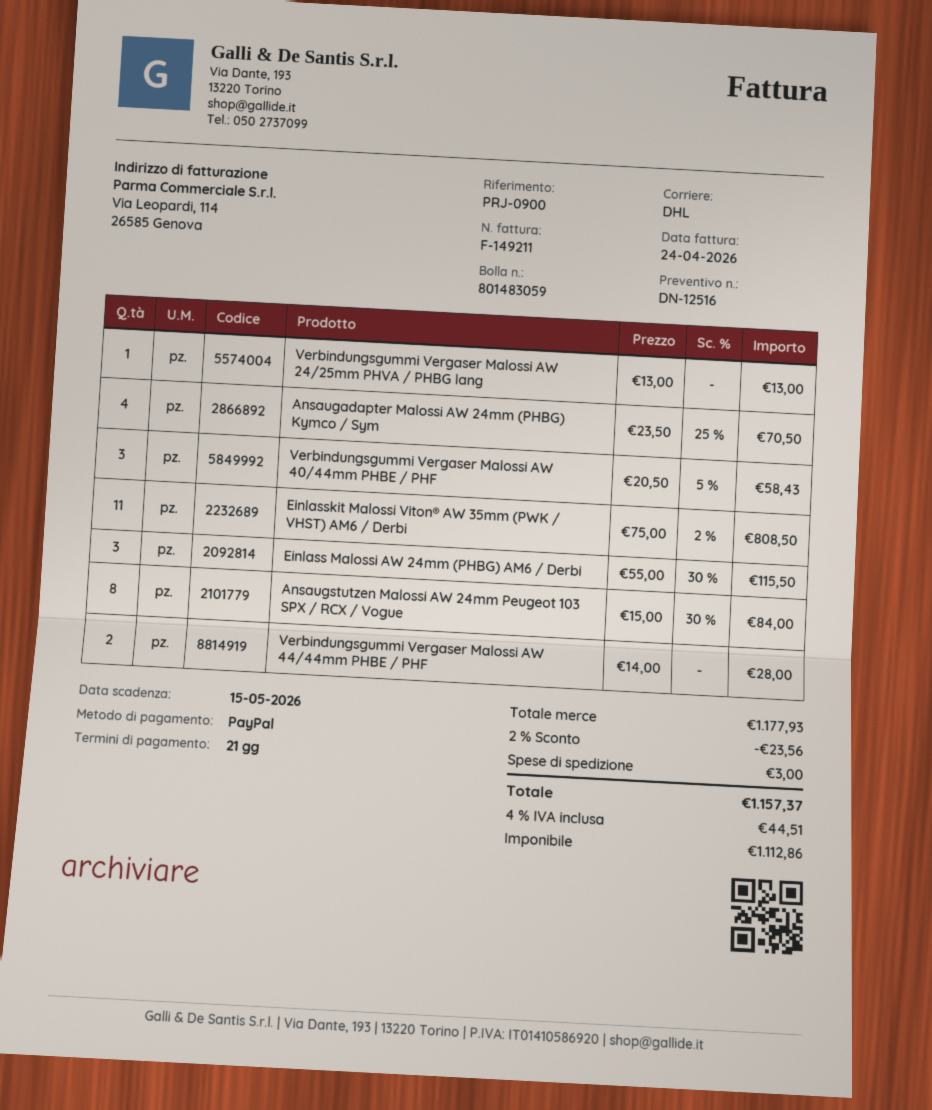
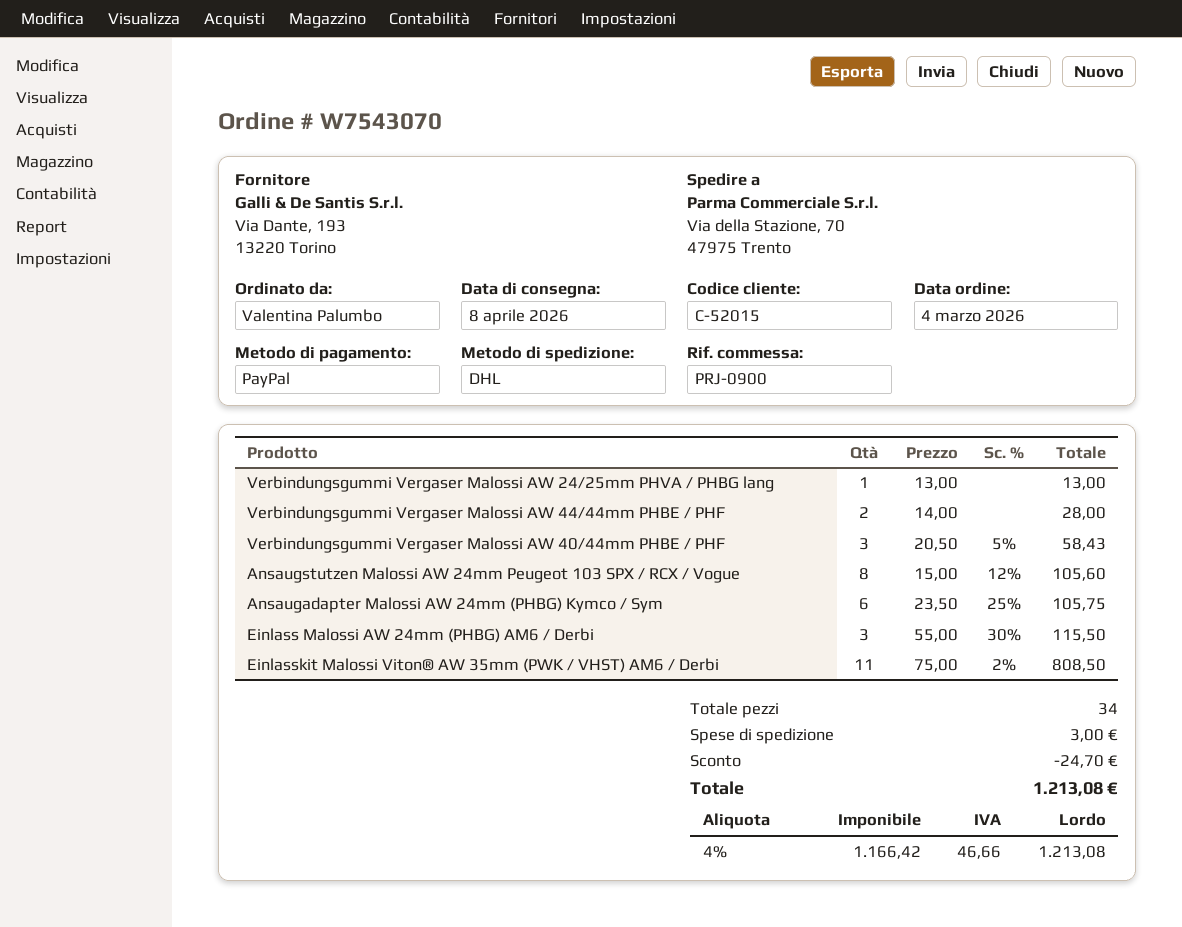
Ansaugadapter Malossi AW 24mm (PHBG) Kymco / Sym: 4 x 23.50 - 25% = 70.50 -> 6 x 23.50 - 25% = 105.75
Ansaugstutzen Malossi AW 24mm Peugeot 103 SPX / RCX / Vogue: 8 x 15.00 - 30% = 84.00 -> 8 x 15.00 - 12% = 105.60
discount: 23.56 -> 24.70
net: 1112.86 -> 1166.42
tax: 4% = 44.51 -> 4% = 46.66
total: 1157.37 -> 1213.08

